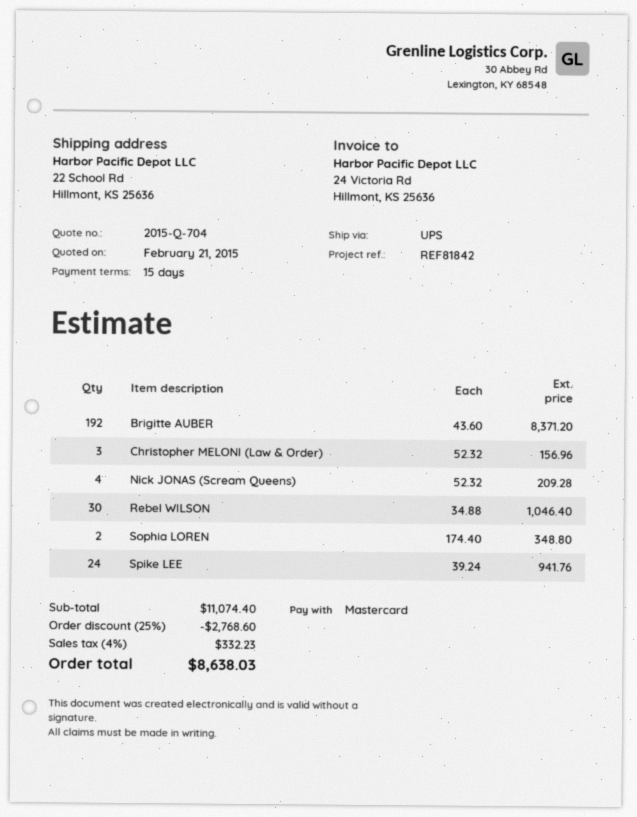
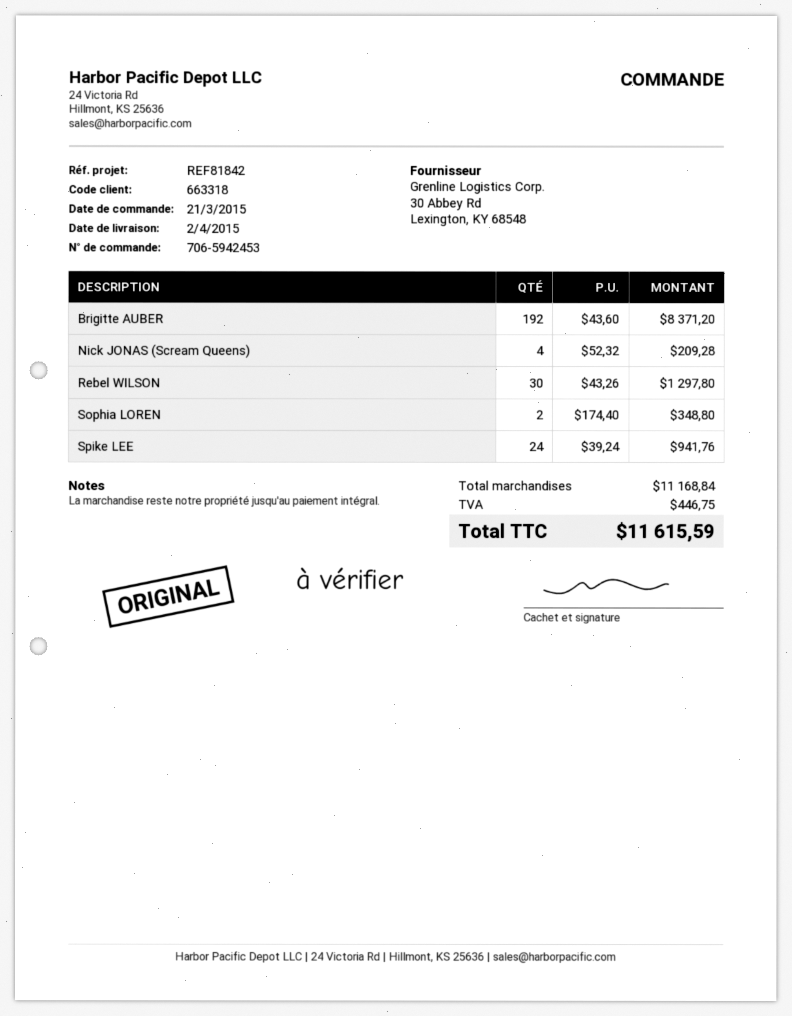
Christopher MELONI (Law & Order): 3 x 52.32 = 156.96 -> none
Rebel WILSON: 30 x 34.88 = 1046.40 -> 30 x 43.26 = 1297.80
subtotal: 11074.40 -> 11168.84
discount: 25% = 2768.60 -> none
tax: 332.23 -> 446.75
total: 8638.03 -> 11615.59

